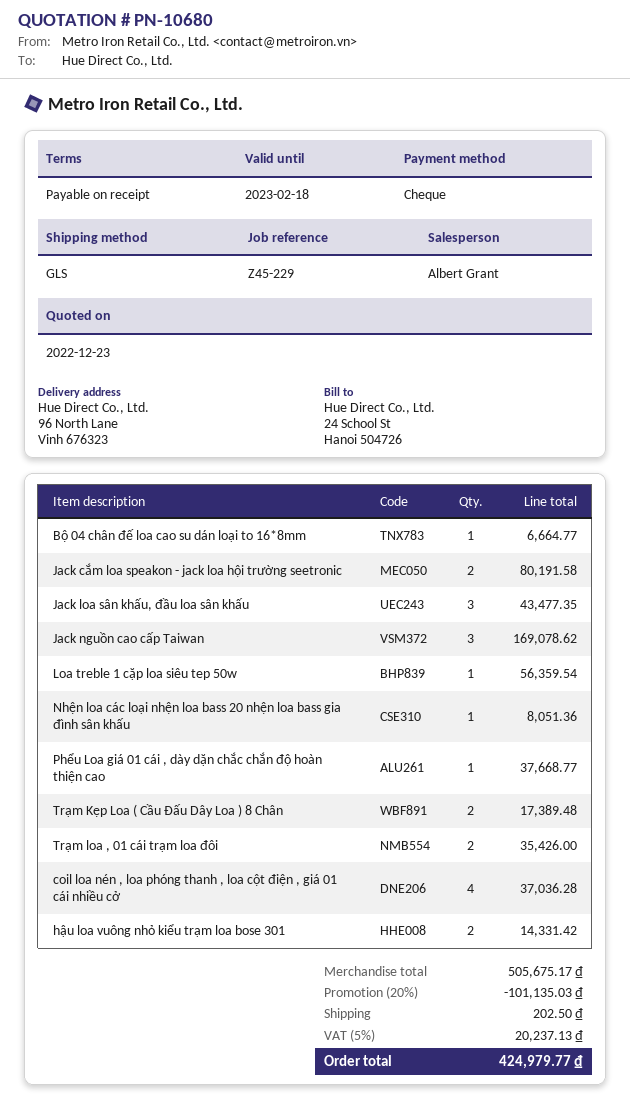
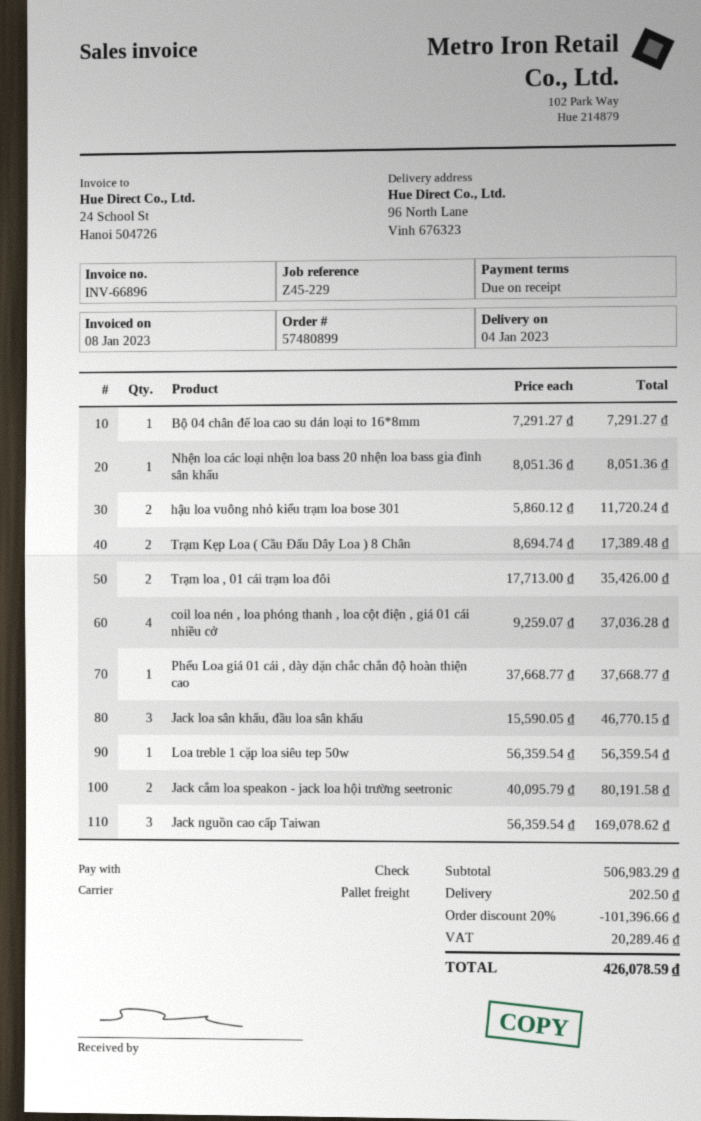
shipping method: GLS -> pallet freight
Bộ 04 chân đế loa cao su dán loại to 16*8mm: 1 for 6664.77 -> 1 for 7291.27
Jack loa sân khấu, đầu loa sân khấu: 3 for 43477.35 -> 3 for 46770.15
hậu loa vuông nhỏ kiểu trạm loa bose 301: 2 for 14331.42 -> 2 for 11720.24
subtotal: 505675.17 -> 506983.29
discount: 20% = 101135.03 -> 20% = 101396.66
tax: 20237.13 -> 20289.46
total: 424979.77 -> 426078.59

